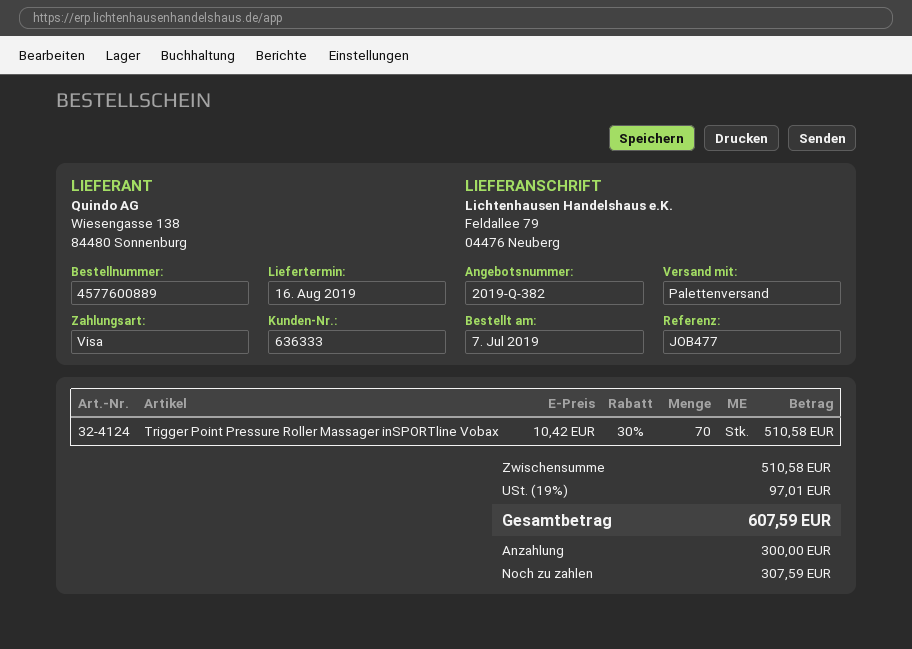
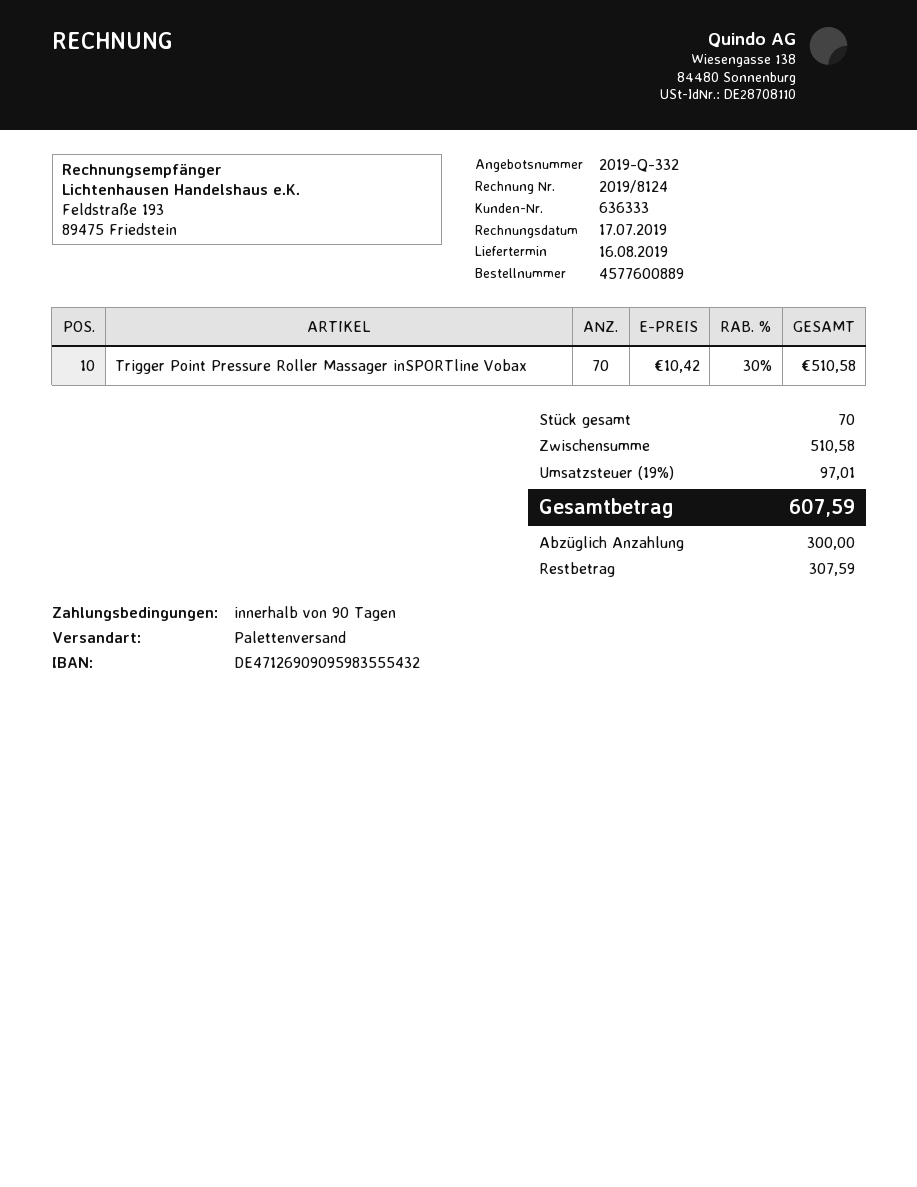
quote number: 2019-Q-382 -> 2019-Q-332

